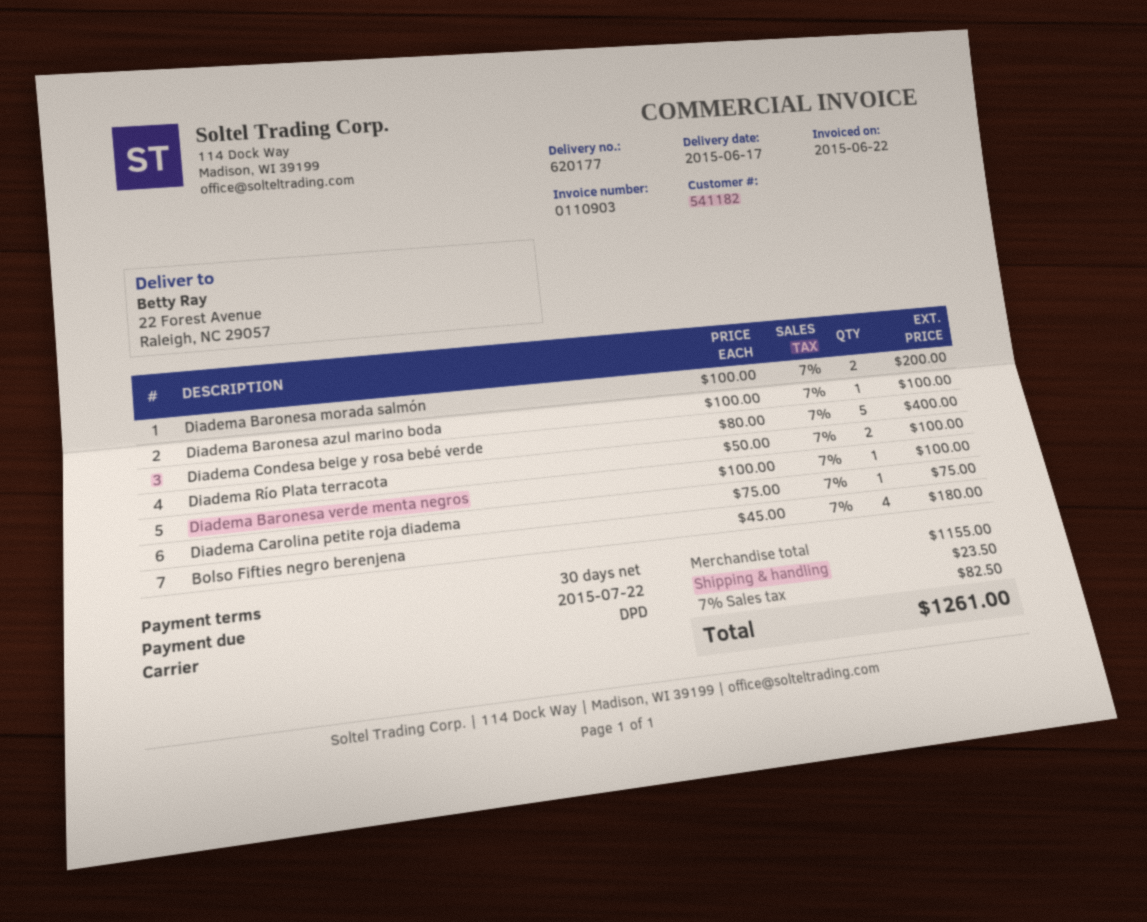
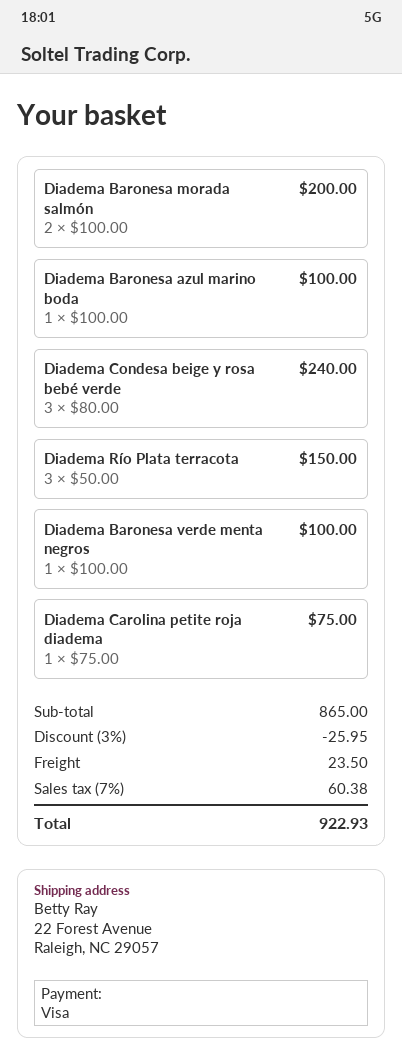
Diadema Condesa beige y rosa bebé verde: 5 x 80.00 = 400.00 -> 3 x 80.00 = 240.00
Diadema Río Plata terracota: 2 x 50.00 = 100.00 -> 3 x 50.00 = 150.00
Bolso Fifties negro berenjena: 4 x 45.00 = 180.00 -> none
subtotal: 1155.00 -> 865.00
discount: none -> 3% = 25.95
tax: 7% = 82.50 -> 7% = 60.38
total: 1261.00 -> 922.93

